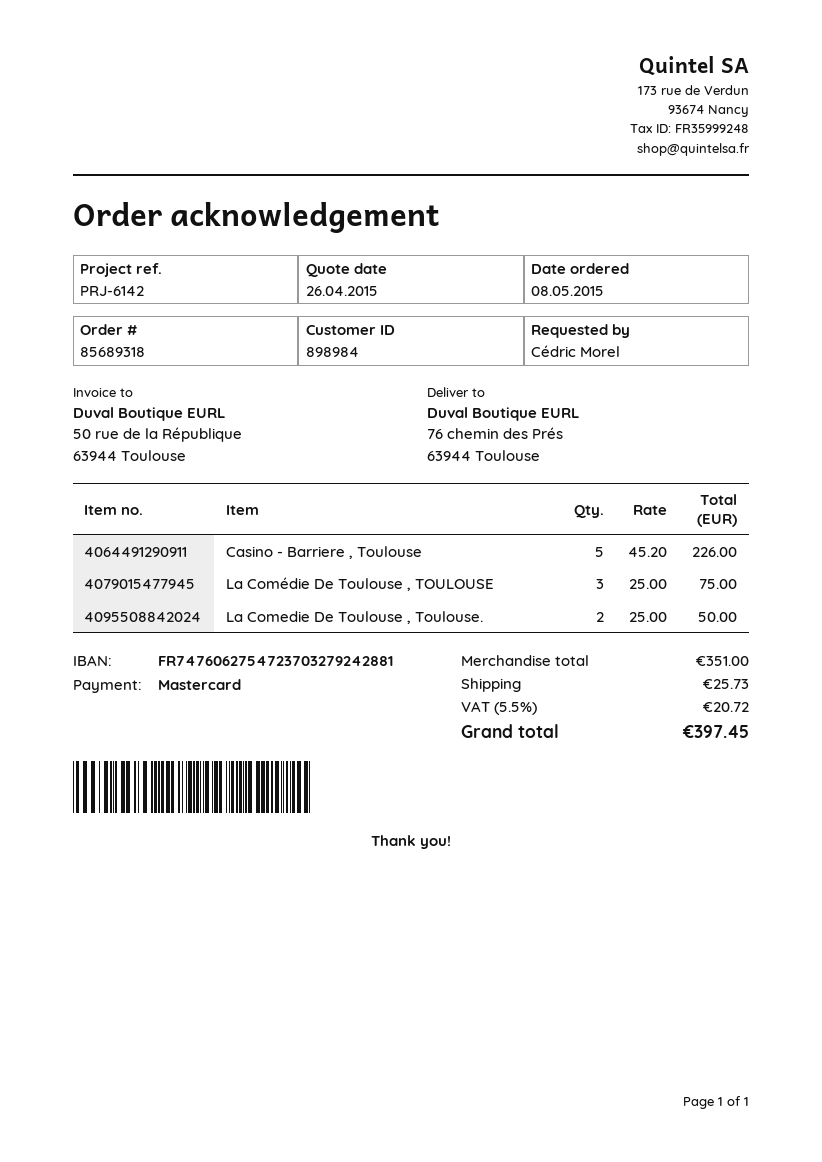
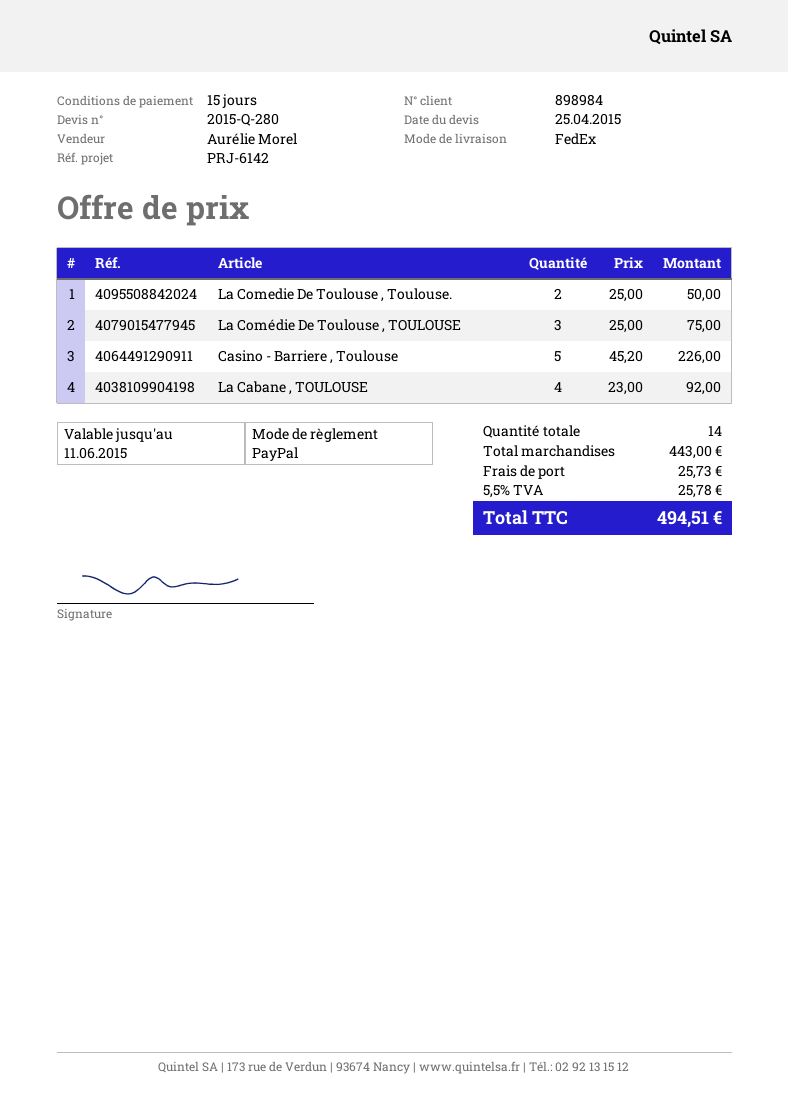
quote date: 2015-04-26 -> 2015-04-25
payment method: Mastercard -> PayPal
La Cabane , TOULOUSE: none -> 4 x 23.00 = 92.00
subtotal: 351.00 -> 443.00
tax: 5.5% = 20.72 -> 5.5% = 25.78
total: 397.45 -> 494.51

